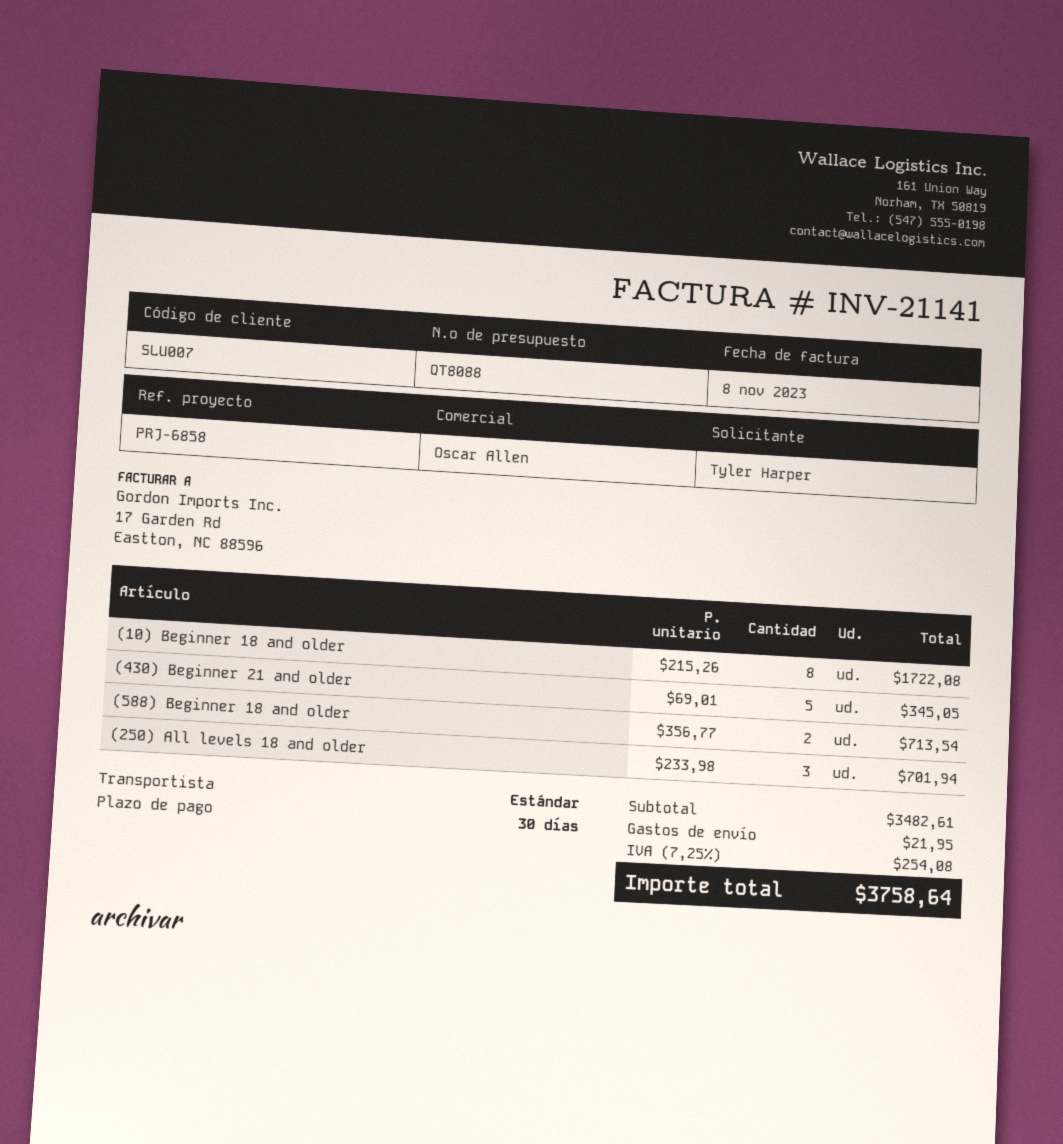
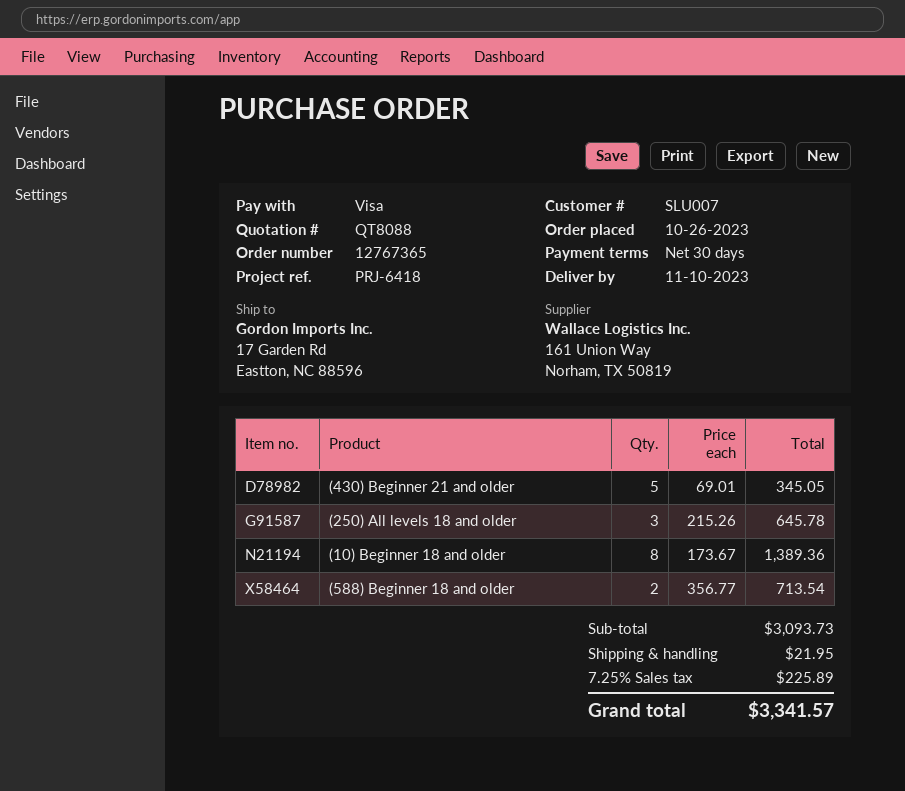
reference: PRJ-6858 -> PRJ-6418
(10) Beginner 18 and older: 8 x 215.26 = 1722.08 -> 8 x 173.67 = 1389.36
(250) All levels 18 and older: 3 x 233.98 = 701.94 -> 3 x 215.26 = 645.78
subtotal: 3482.61 -> 3093.73
tax: 7.25% = 254.08 -> 7.25% = 225.89
total: 3758.64 -> 3341.57

